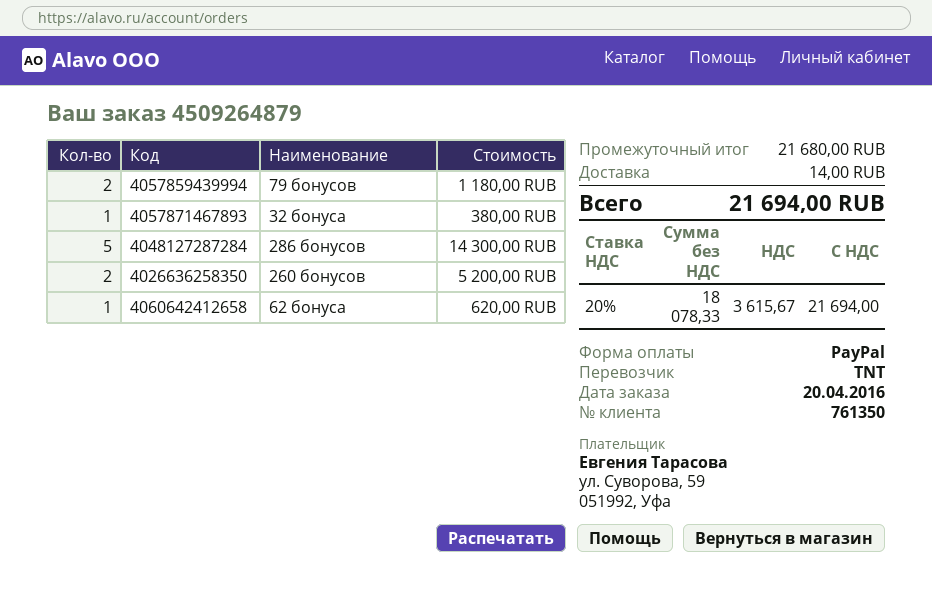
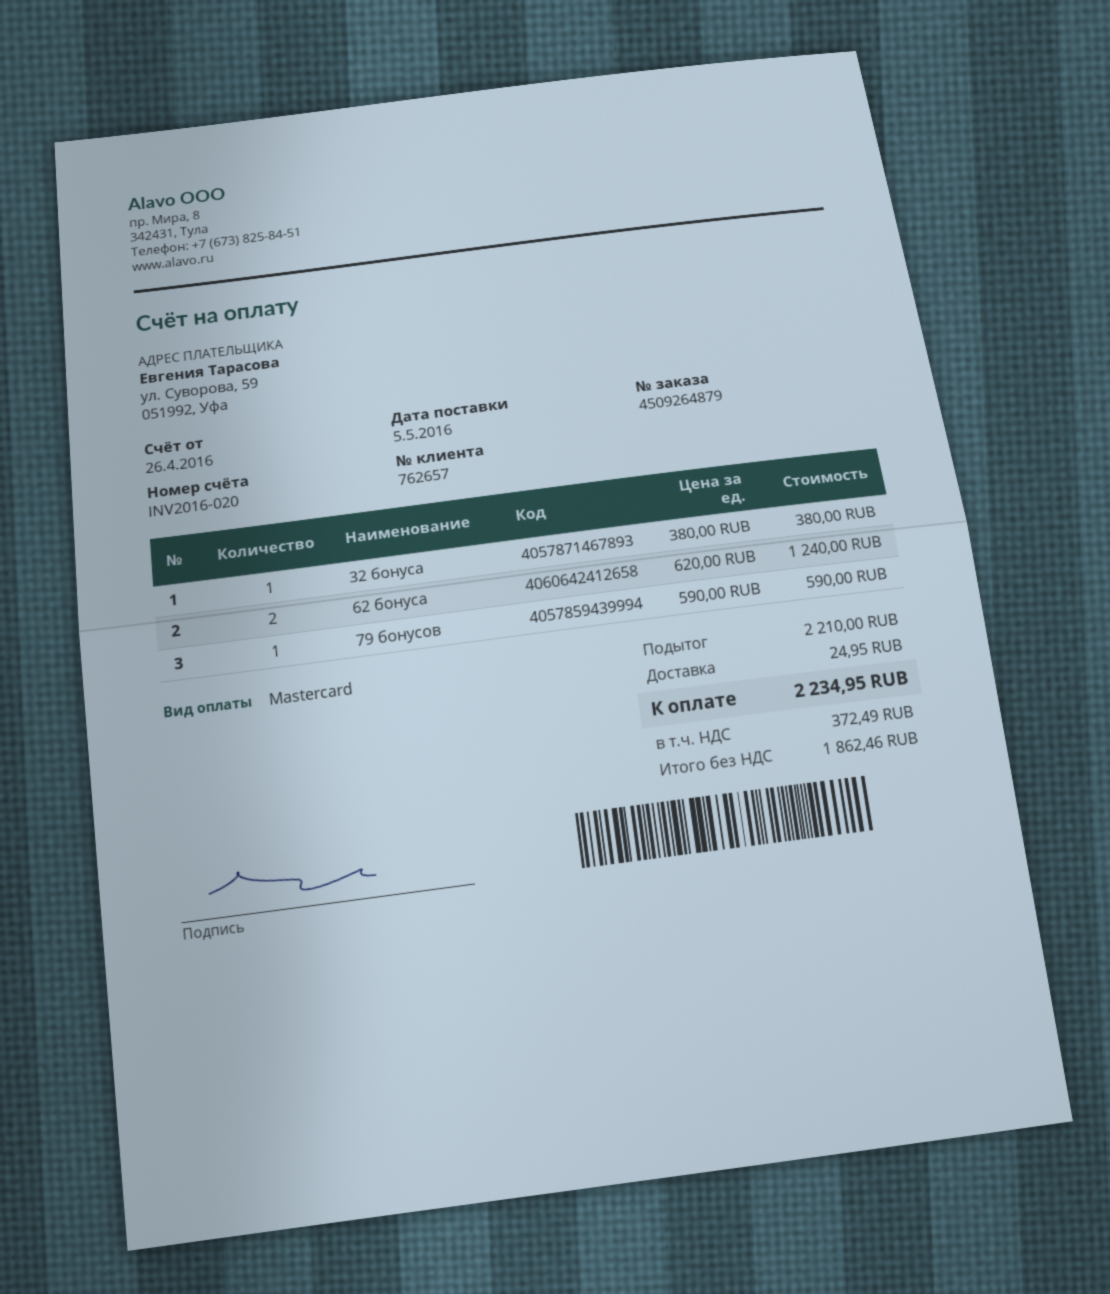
customer number: 761350 -> 762657
payment method: PayPal -> Mastercard
79 бонусов: 2 for 1180.00 -> 1 for 590.00
286 бонусов: 5 for 14300.00 -> none
260 бонусов: 2 for 5200.00 -> none
62 бонуса: 1 for 620.00 -> 2 for 1240.00
subtotal: 21680.00 -> 2210.00
shipping: 14.00 -> 24.95
net: 18078.33 -> 1862.46
tax: 3615.67 -> 372.49
total: 21694.00 -> 2234.95

